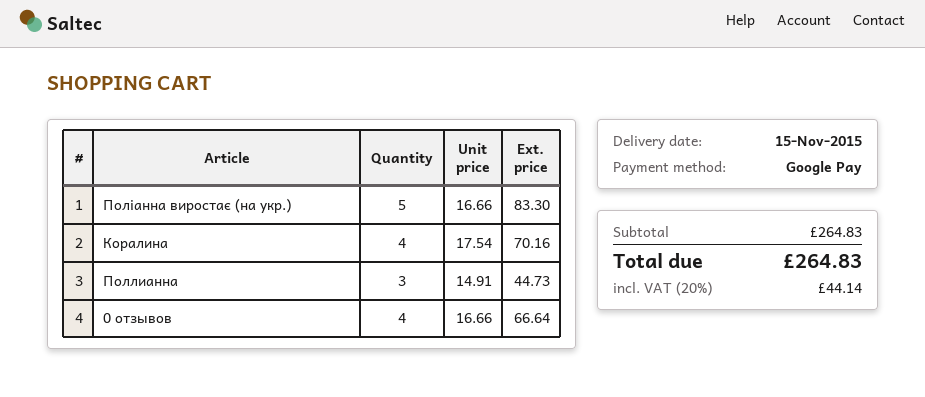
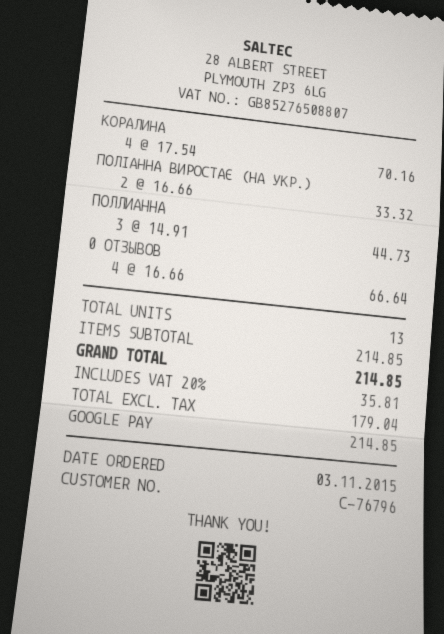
Поліанна виростає (на укр.): 5 x 16.66 = 83.30 -> 2 x 16.66 = 33.32
subtotal: 264.83 -> 214.85
tax: 20% = 44.14 -> 20% = 35.81
total: 264.83 -> 214.85

